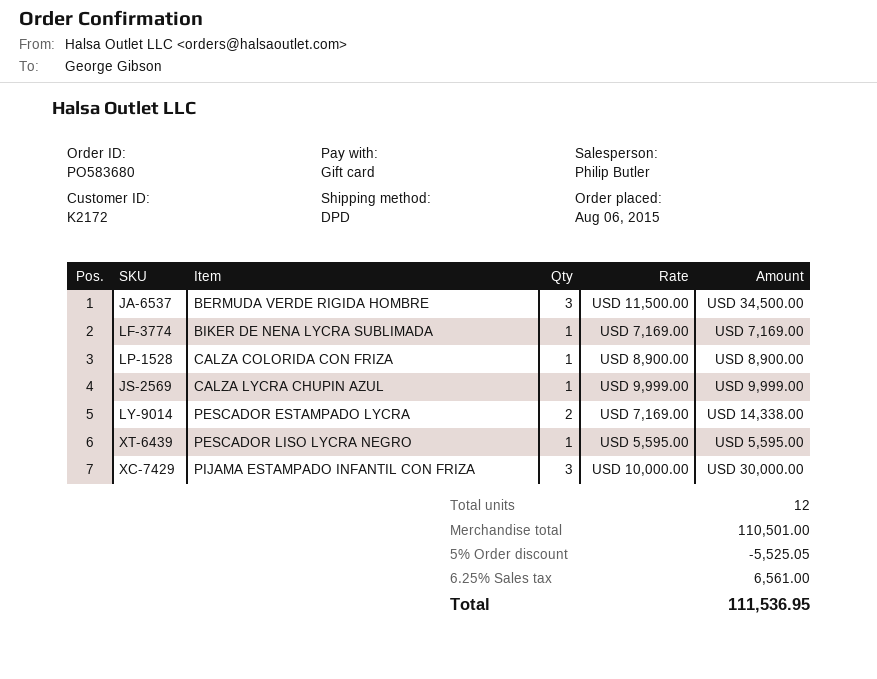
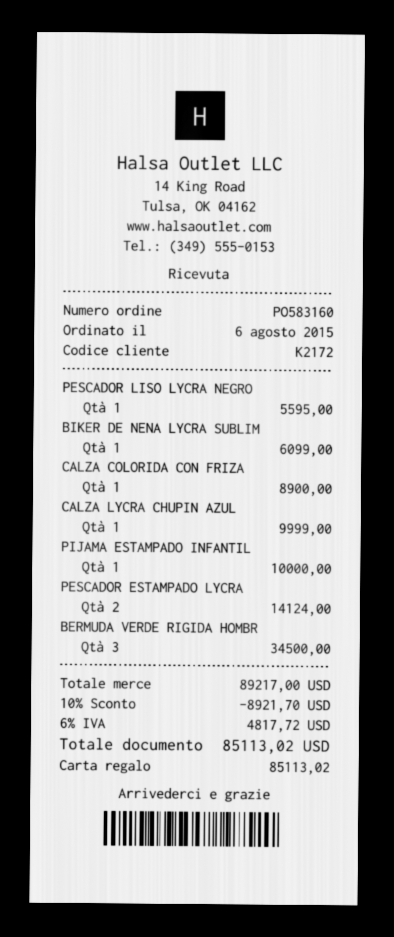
order number: PO583680 -> PO583160
BIKER DE NENA LYCRA SUBLIMADA: 1 for 7169.00 -> 1 for 6099.00
PESCADOR ESTAMPADO LYCRA: 2 for 14338.00 -> 2 for 14124.00
PIJAMA ESTAMPADO INFANTIL CON FRIZA: 3 for 30000.00 -> 1 for 10000.00
subtotal: 110501.00 -> 89217.00
discount: 5% = 5525.05 -> 10% = 8921.70
tax: 6.25% = 6561.00 -> 6% = 4817.72
total: 111536.95 -> 85113.02

